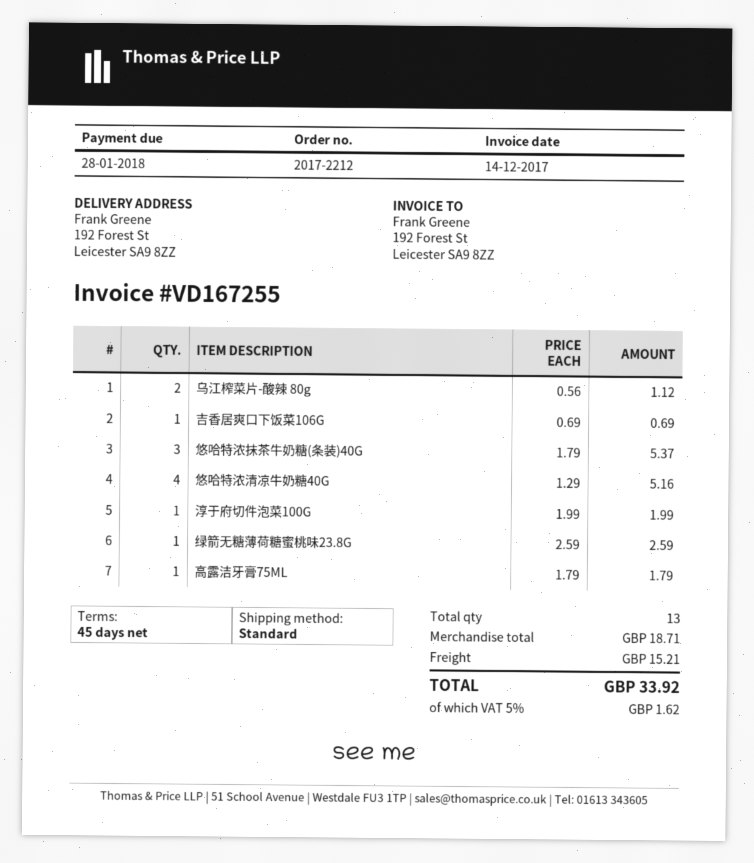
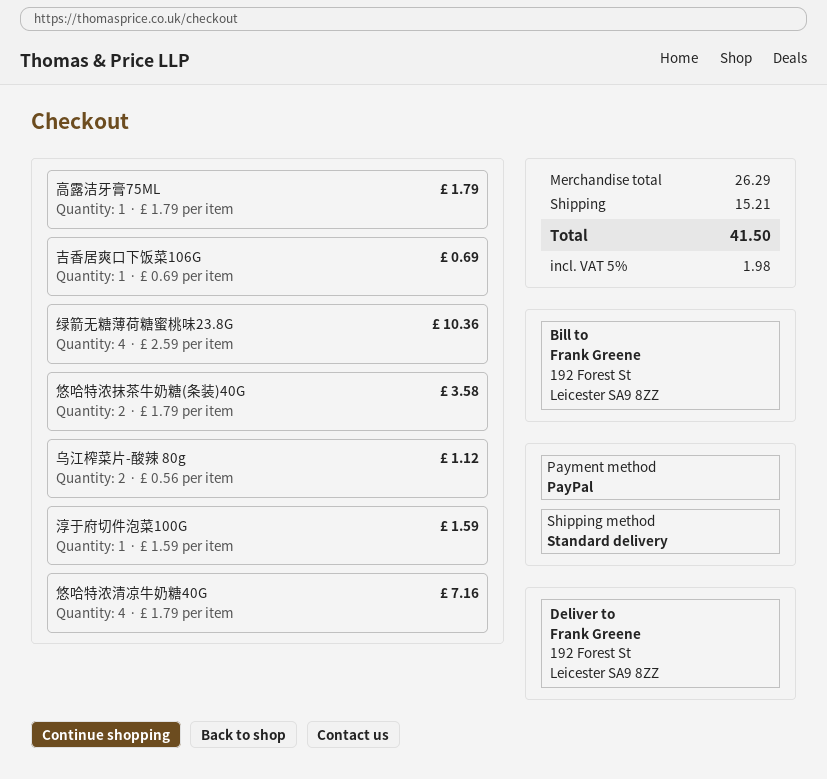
悠哈特浓抹茶牛奶糖(条装)40G: 3 x 1.79 = 5.37 -> 2 x 1.79 = 3.58
悠哈特浓清凉牛奶糖40G: 4 x 1.29 = 5.16 -> 4 x 1.79 = 7.16
淳于府切件泡菜100G: 1 x 1.99 = 1.99 -> 1 x 1.59 = 1.59
绿箭无糖薄荷糖蜜桃味23.8G: 1 x 2.59 = 2.59 -> 4 x 2.59 = 10.36
subtotal: 18.71 -> 26.29
tax: 5% = 1.62 -> 5% = 1.98
total: 33.92 -> 41.50

